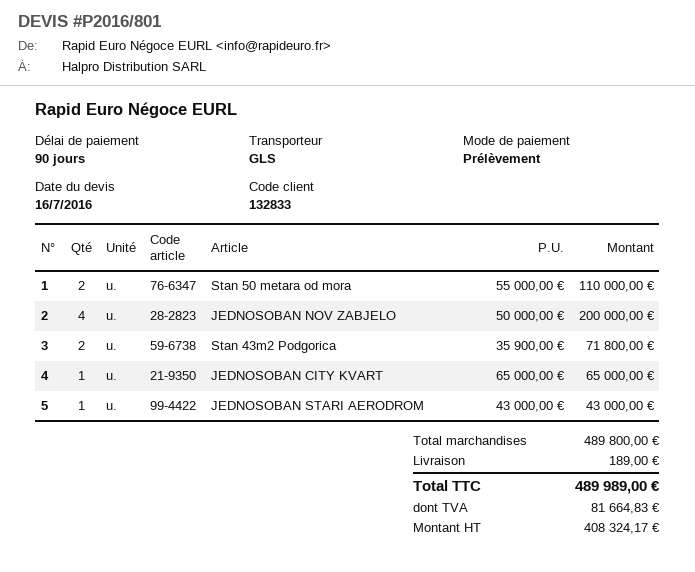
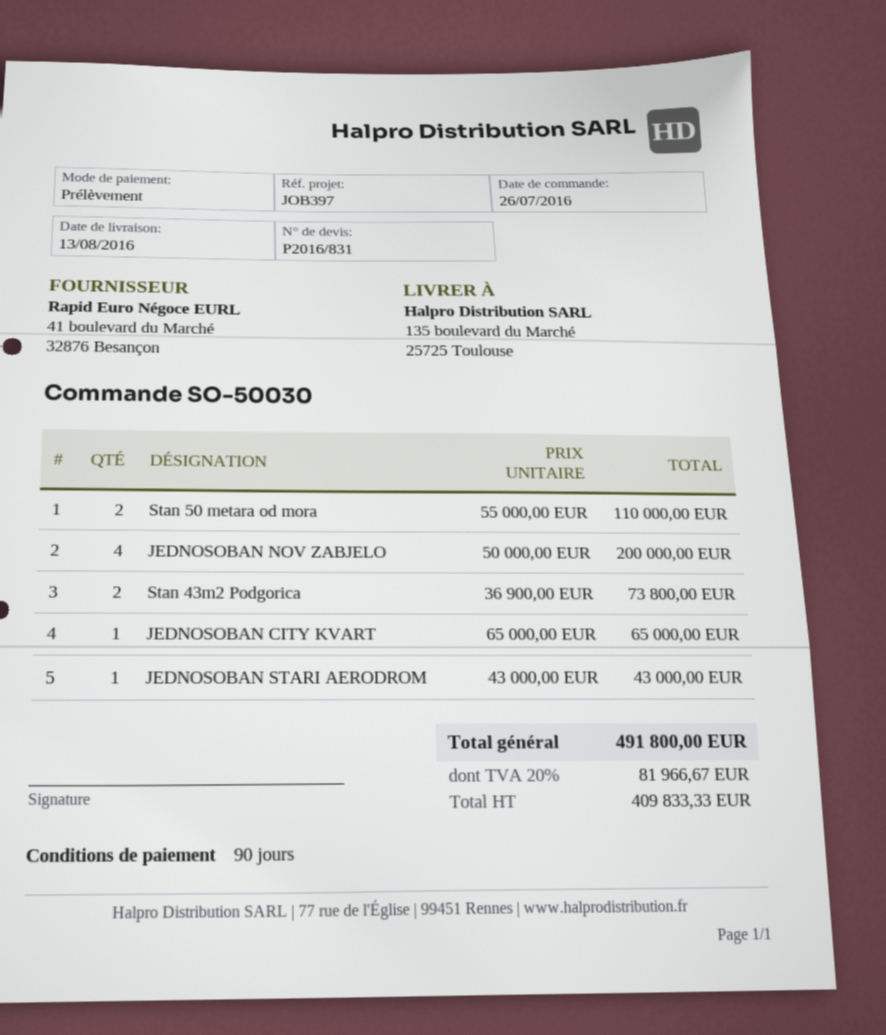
quote number: P2016/801 -> P2016/831
Stan 43m2 Podgorica: 2 x 35900.00 = 71800.00 -> 2 x 36900.00 = 73800.00
shipping: 189.00 -> none
net: 408324.17 -> 409833.33
tax: 81664.83 -> 81966.67
total: 489989.00 -> 491800.00

